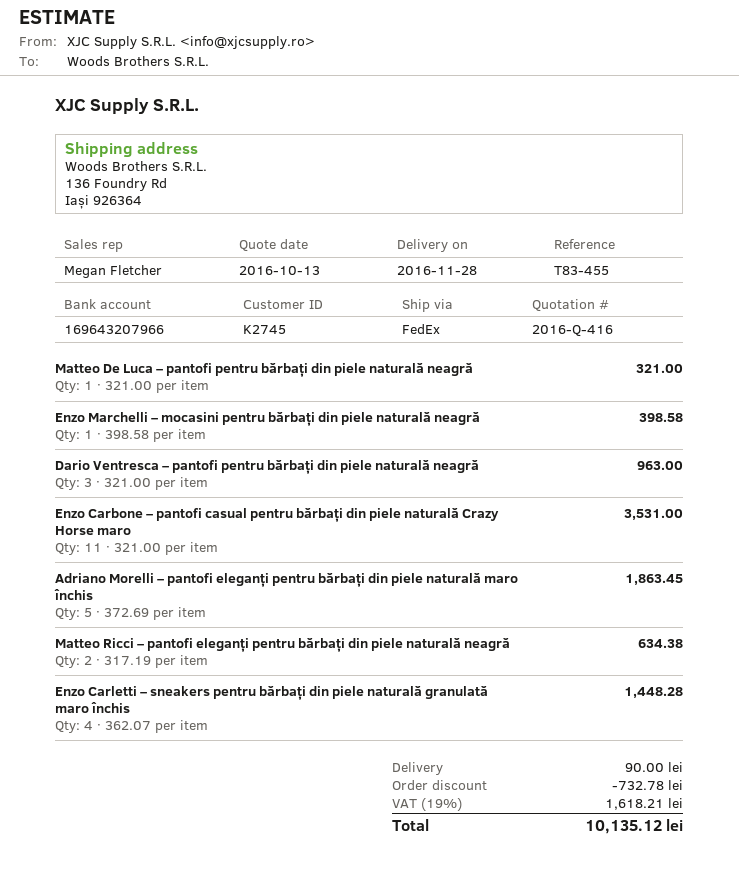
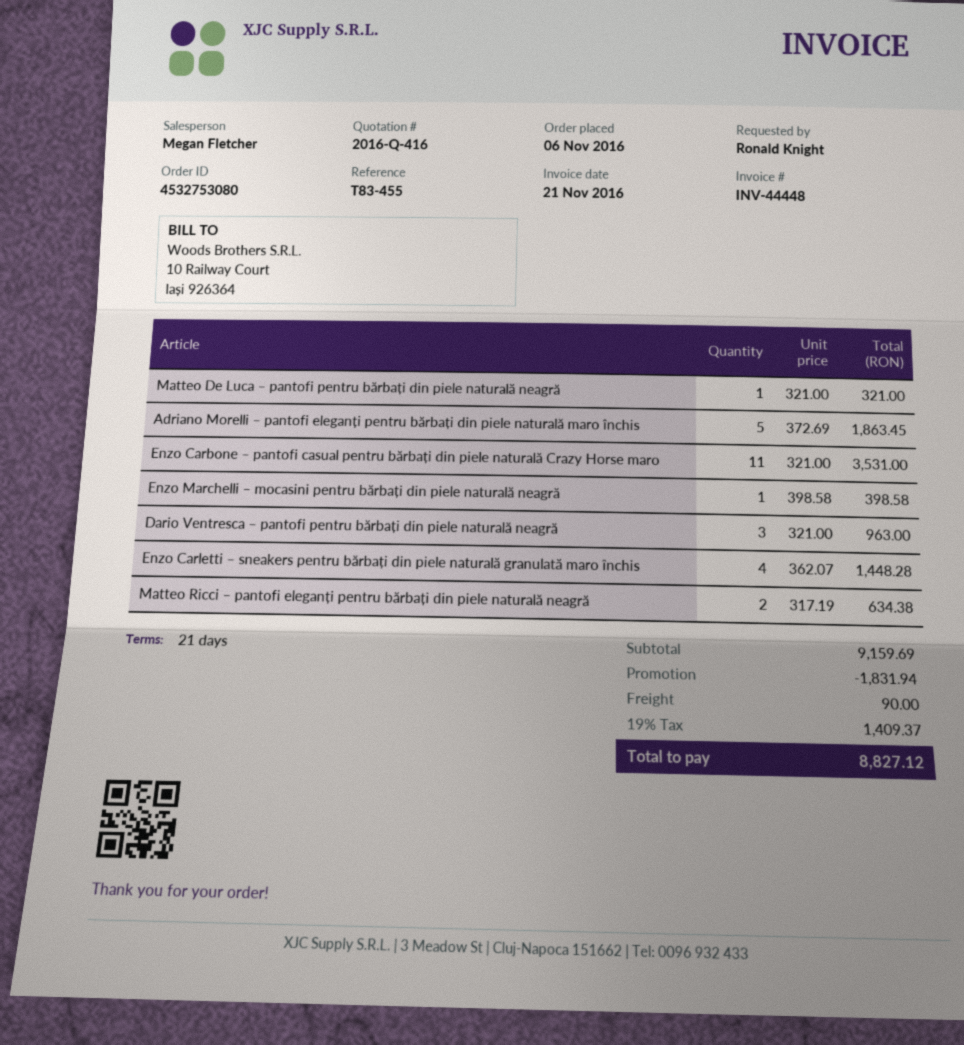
discount: 732.78 -> 1831.94
tax: 19% = 1618.21 -> 19% = 1409.37
total: 10135.12 -> 8827.12

